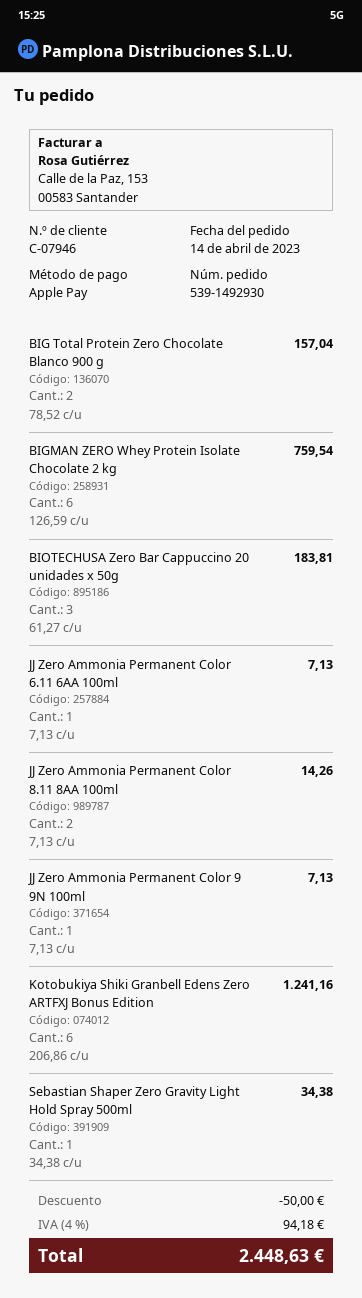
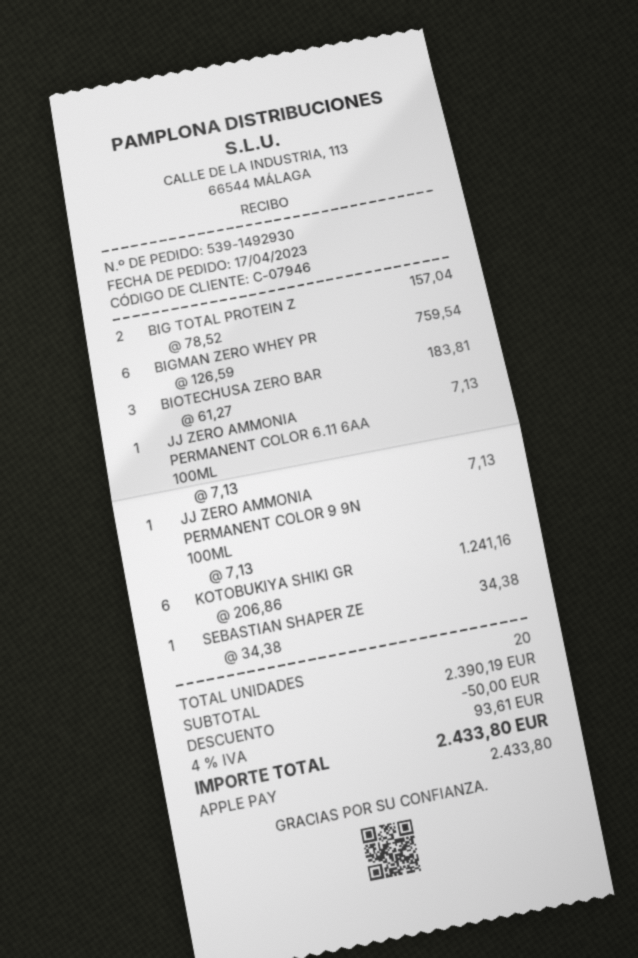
order date: 2023-04-14 -> 2023-04-17
JJ Zero Ammonia Permanent Color 8.11 8AA 100ml: 2 x 7.13 = 14.26 -> none
tax: 4% = 94.18 -> 4% = 93.61
total: 2448.63 -> 2433.80

